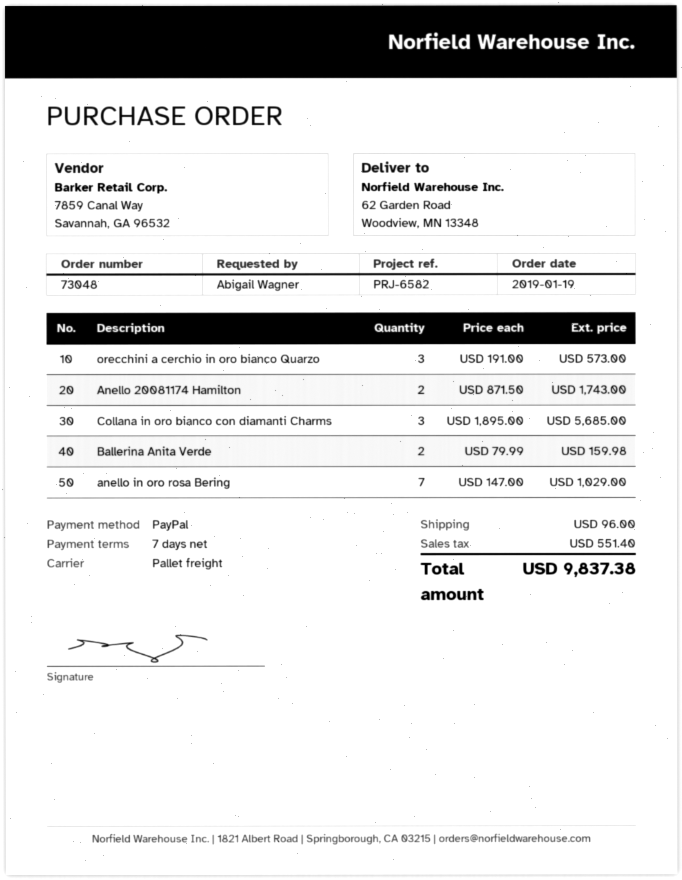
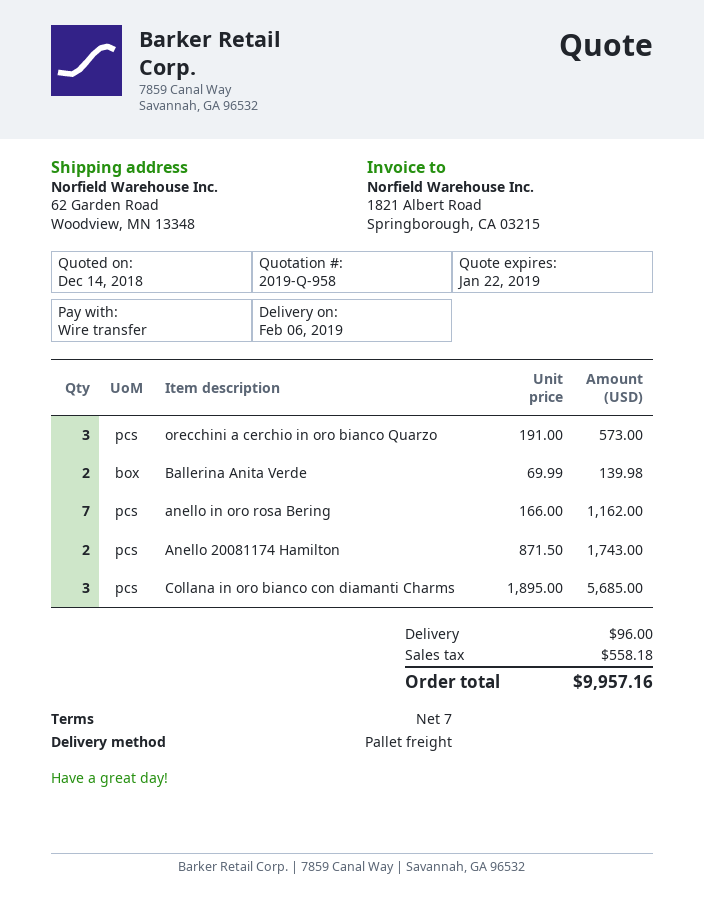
payment method: PayPal -> bank transfer
Ballerina Anita Verde: 2 x 79.99 = 159.98 -> 2 x 69.99 = 139.98
anello in oro rosa Bering: 7 x 147.00 = 1029.00 -> 7 x 166.00 = 1162.00
tax: 551.40 -> 558.18
total: 9837.38 -> 9957.16

